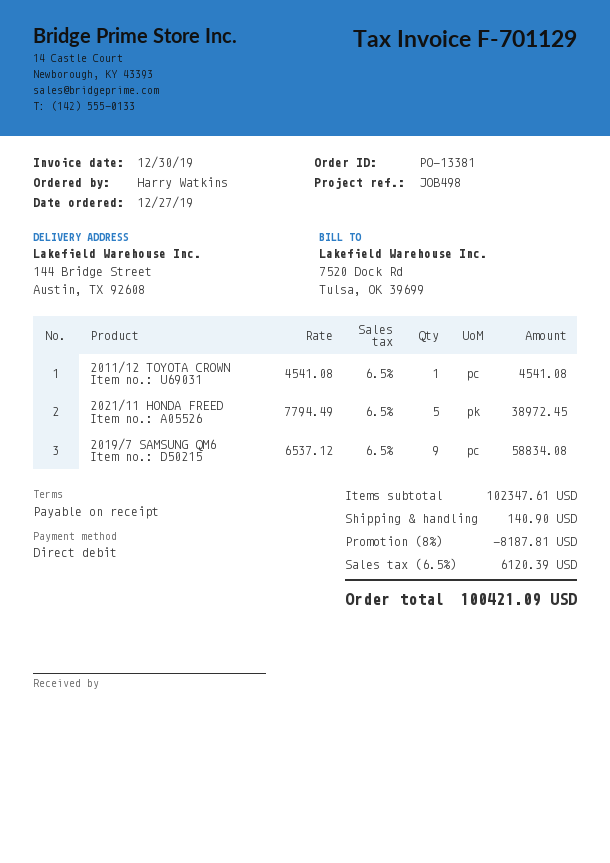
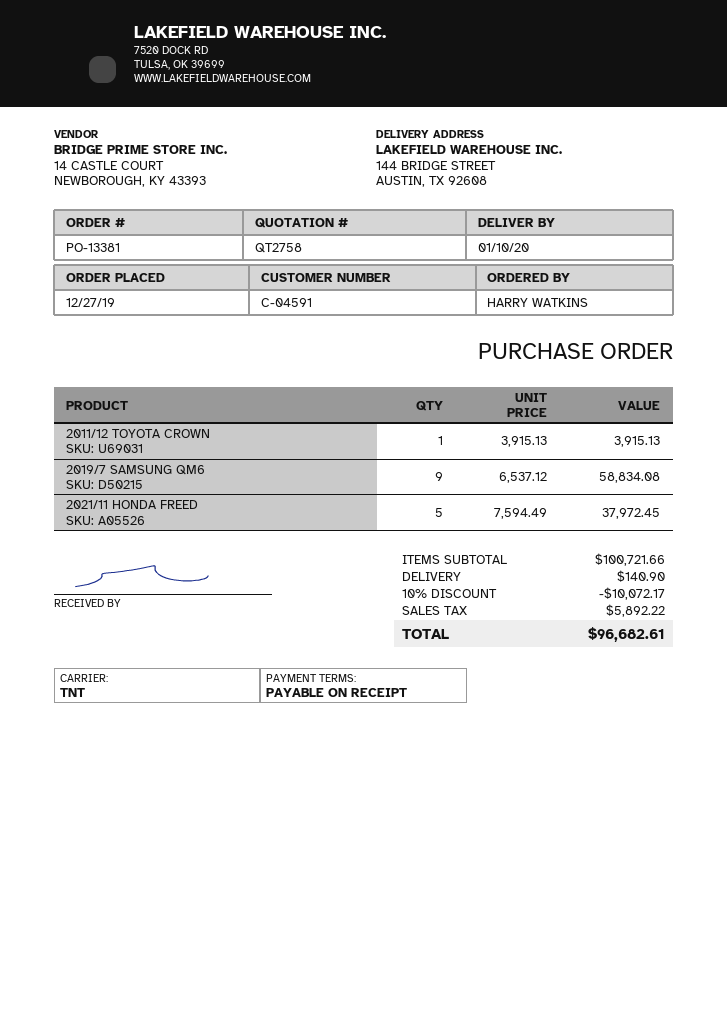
2011/12 TOYOTA CROWN: 1 x 4541.08 = 4541.08 -> 1 x 3915.13 = 3915.13
2021/11 HONDA FREED: 5 x 7794.49 = 38972.45 -> 5 x 7594.49 = 37972.45
subtotal: 102347.61 -> 100721.66
discount: 8% = 8187.81 -> 10% = 10072.17
tax: 6120.39 -> 5892.22
total: 100421.09 -> 96682.61

